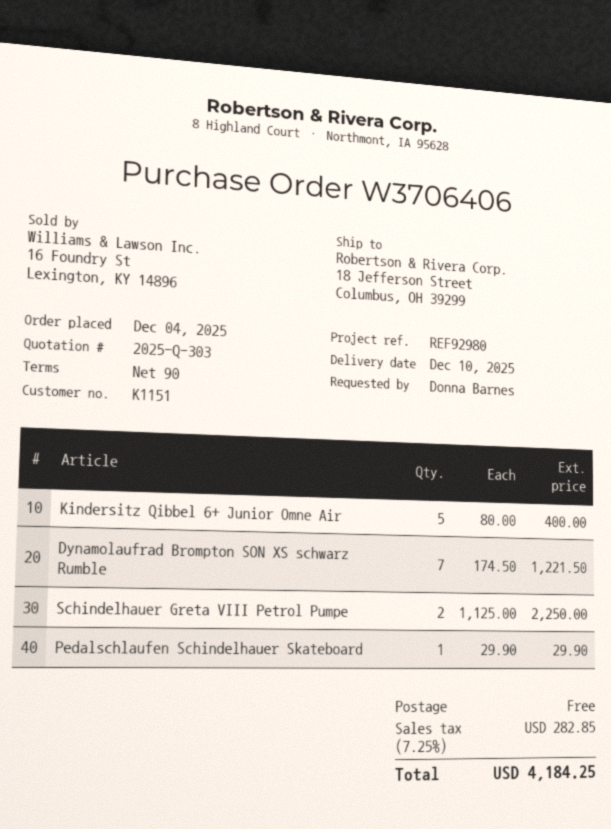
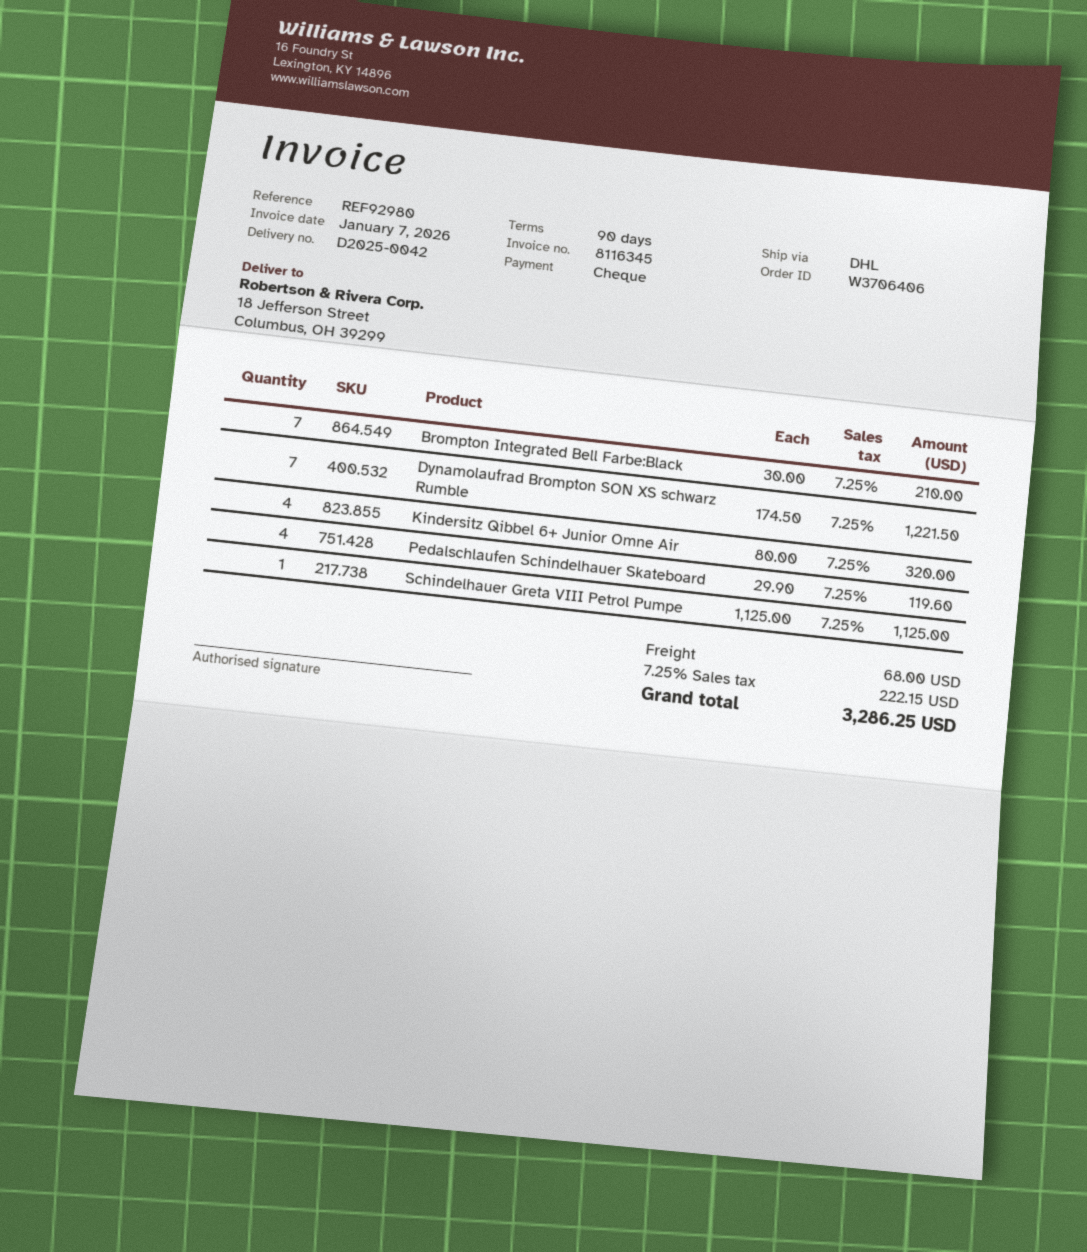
Kindersitz Qibbel 6+ Junior Omne Air: 5 x 80.00 = 400.00 -> 4 x 80.00 = 320.00
Schindelhauer Greta VIII Petrol Pumpe: 2 x 1125.00 = 2250.00 -> 1 x 1125.00 = 1125.00
Pedalschlaufen Schindelhauer Skateboard: 1 x 29.90 = 29.90 -> 4 x 29.90 = 119.60
Brompton Integrated Bell Farbe:Black: none -> 7 x 30.00 = 210.00
shipping: 0.00 -> 68.00
tax: 7.25% = 282.85 -> 7.25% = 222.15
total: 4184.25 -> 3286.25

